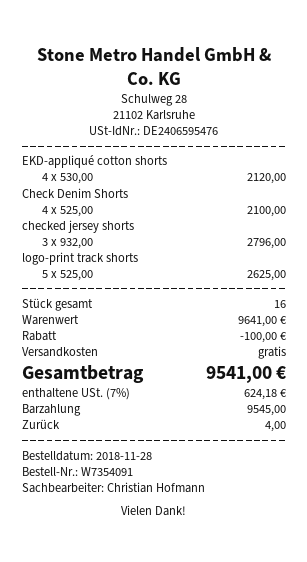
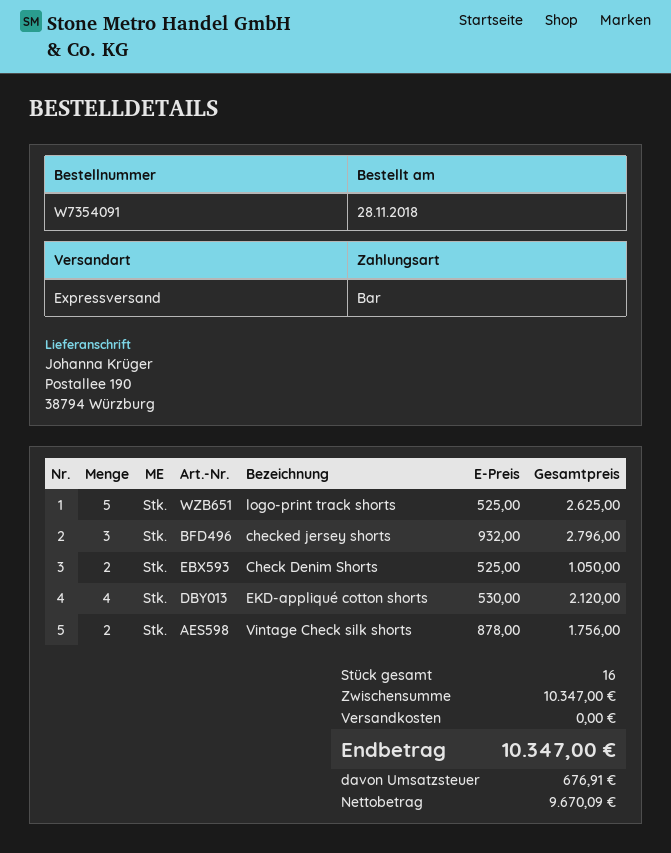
Check Denim Shorts: 4 x 525.00 = 2100.00 -> 2 x 525.00 = 1050.00
Vintage Check silk shorts: none -> 2 x 878.00 = 1756.00
subtotal: 9641.00 -> 10347.00
discount: 100.00 -> none
tax: 624.18 -> 676.91
total: 9541.00 -> 10347.00

